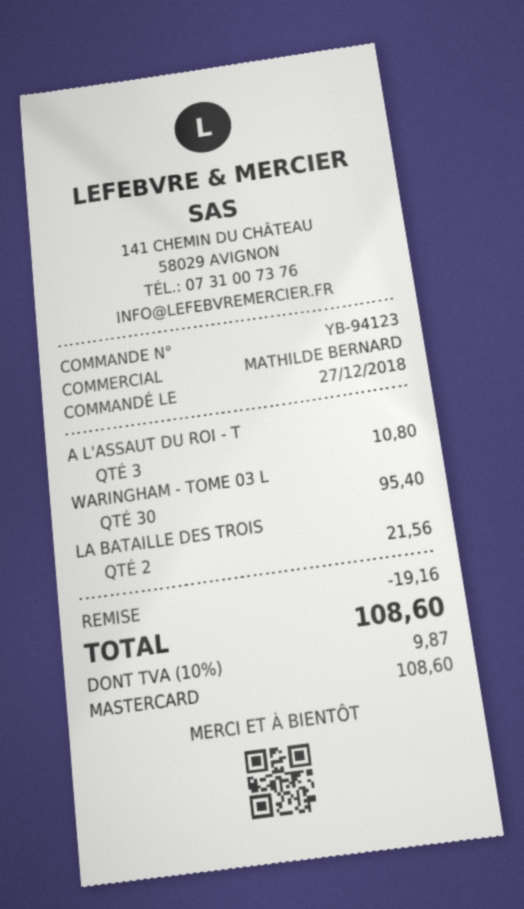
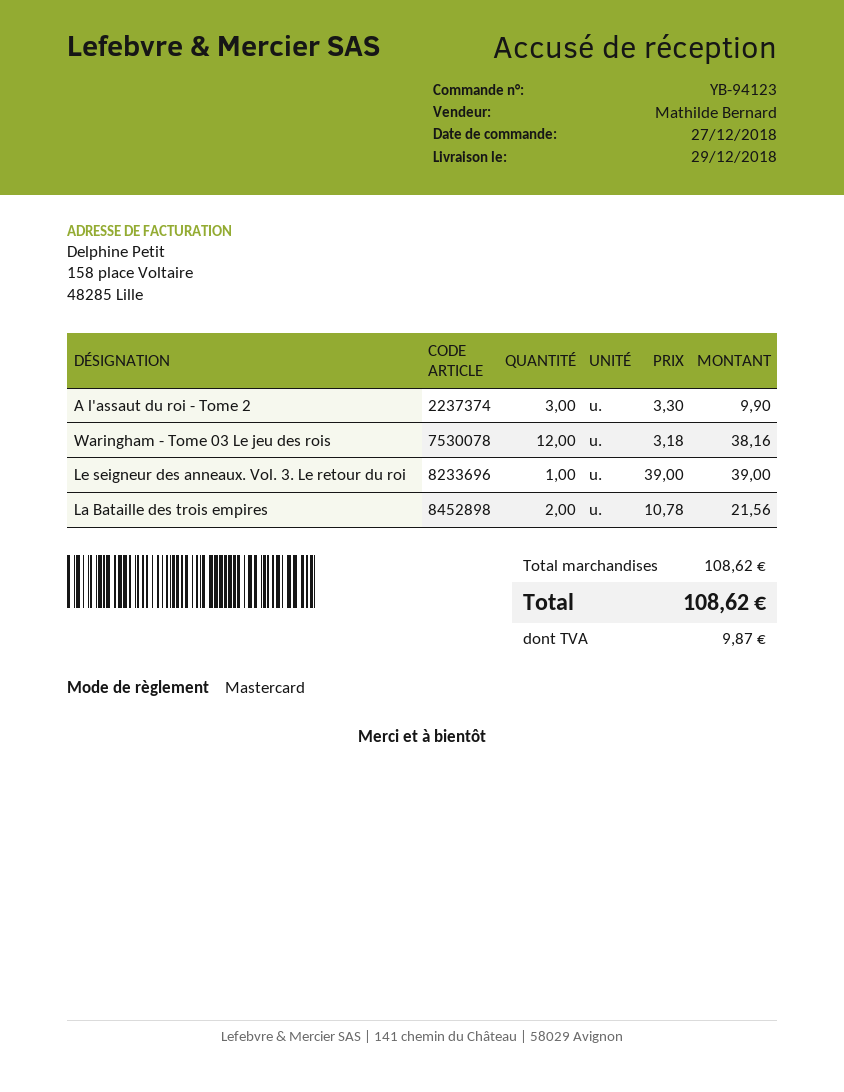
A L'ASSAUT DU ROI - T: 3 for 10.80 -> 3 for 9.90
WARINGHAM - TOME 03 L: 30 for 95.40 -> 12 for 38.16
Le seigneur des anneaux. Vol. 3. Le retour du roi: none -> 1 for 39.00
discount: 19.16 -> none
total: 108.60 -> 108.62

